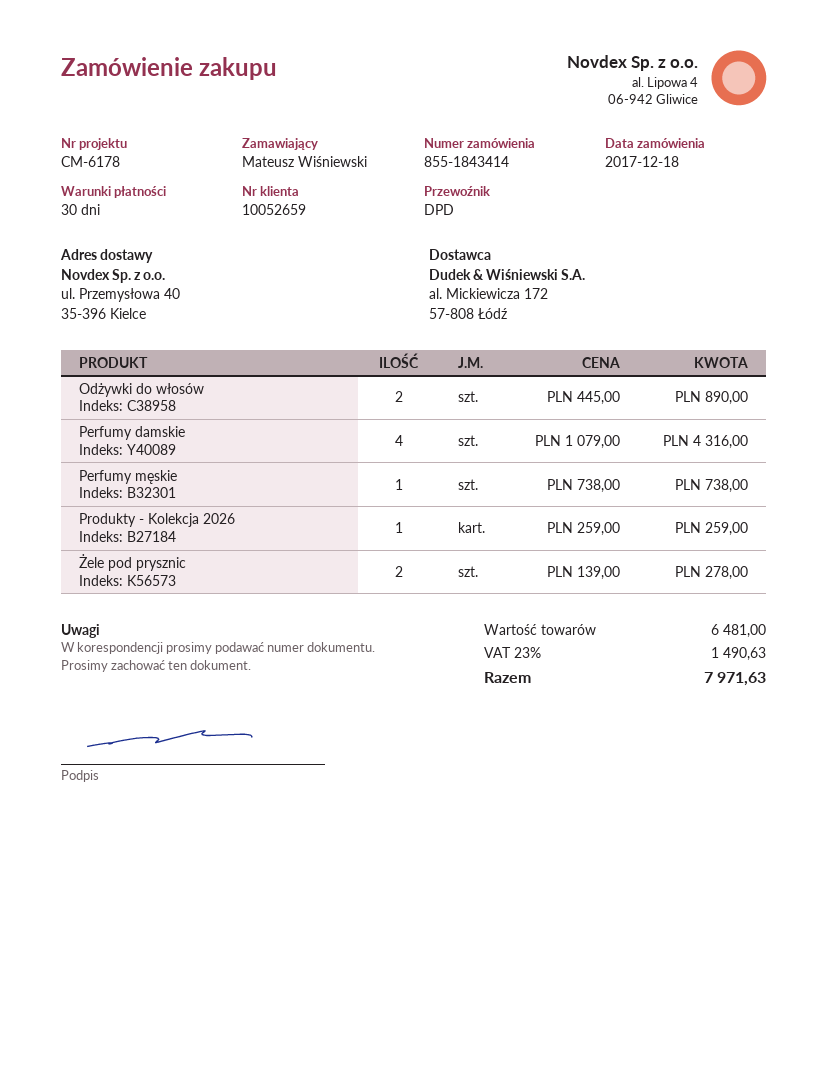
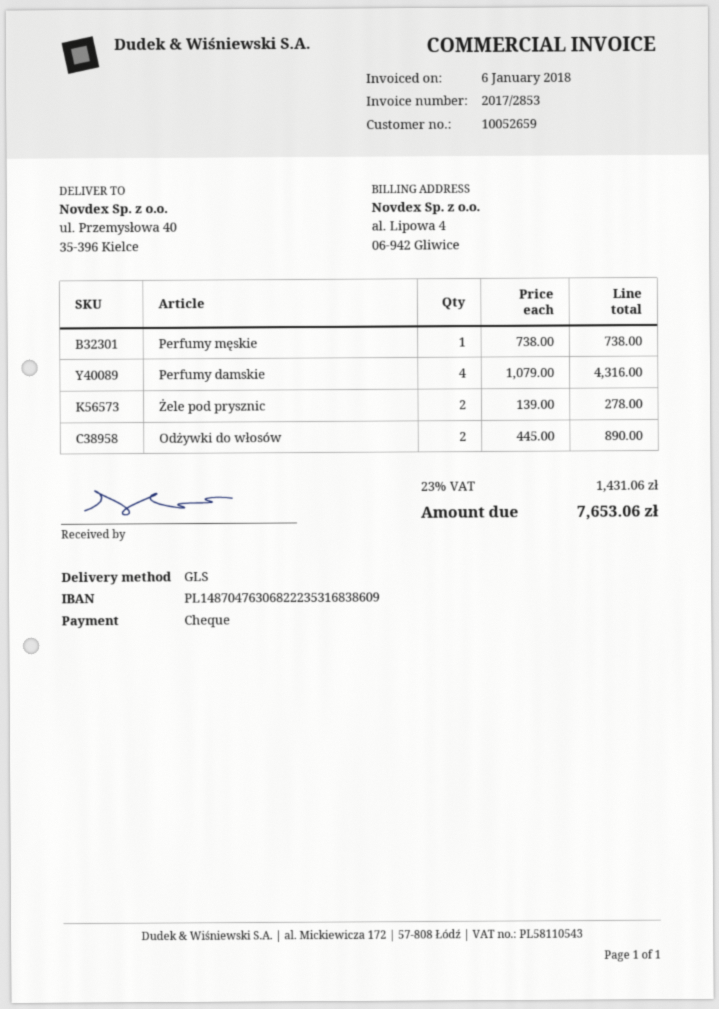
shipping method: DPD -> GLS
Produkty - Kolekcja 2026: 1 x 259.00 = 259.00 -> none
tax: 23% = 1490.63 -> 23% = 1431.06
total: 7971.63 -> 7653.06

